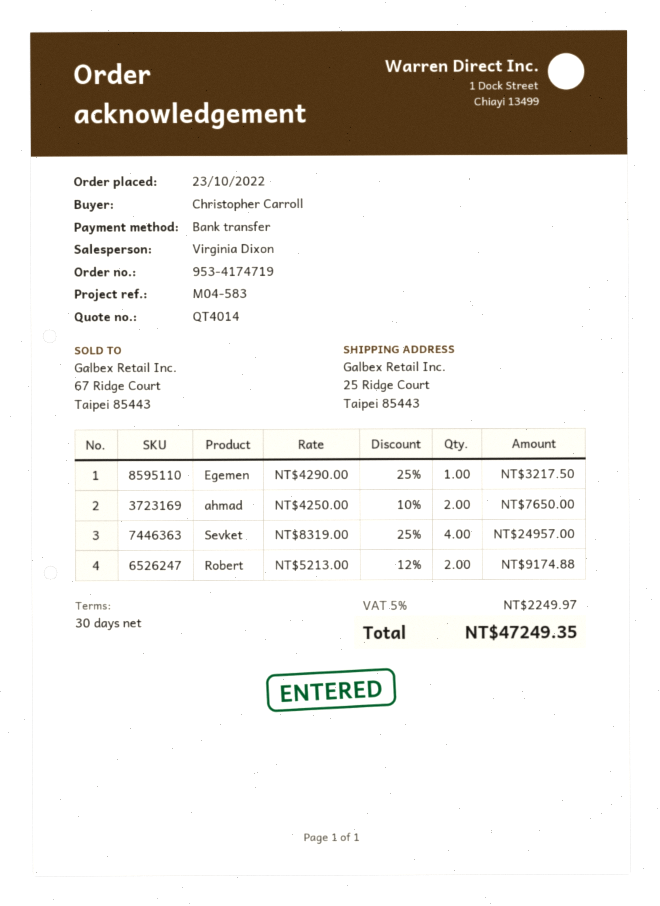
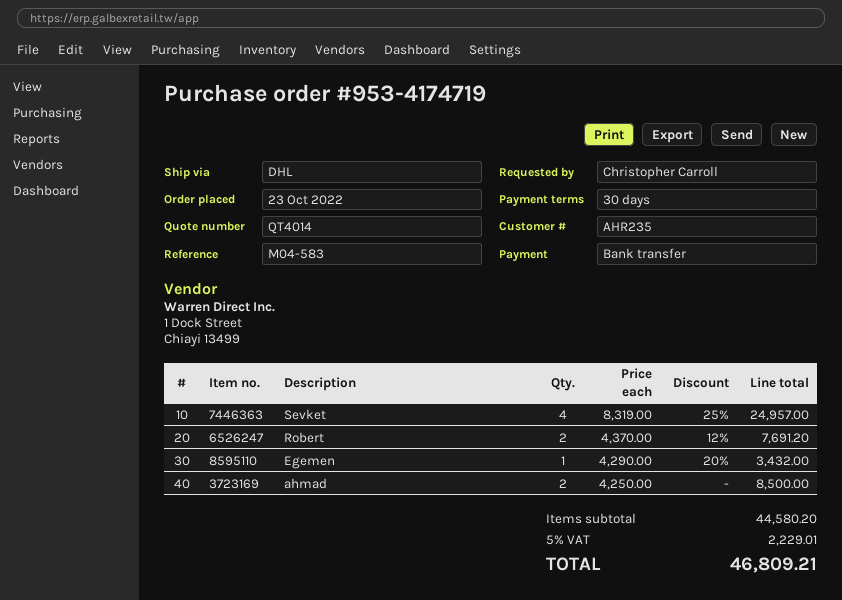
Egemen: 1 x 4290.00 - 25% = 3217.50 -> 1 x 4290.00 - 20% = 3432.00
ahmad: 2 x 4250.00 - 10% = 7650.00 -> 2 x 4250.00 = 8500.00
Robert: 2 x 5213.00 - 12% = 9174.88 -> 2 x 4370.00 - 12% = 7691.20
tax: 5% = 2249.97 -> 5% = 2229.01
total: 47249.35 -> 46809.21

